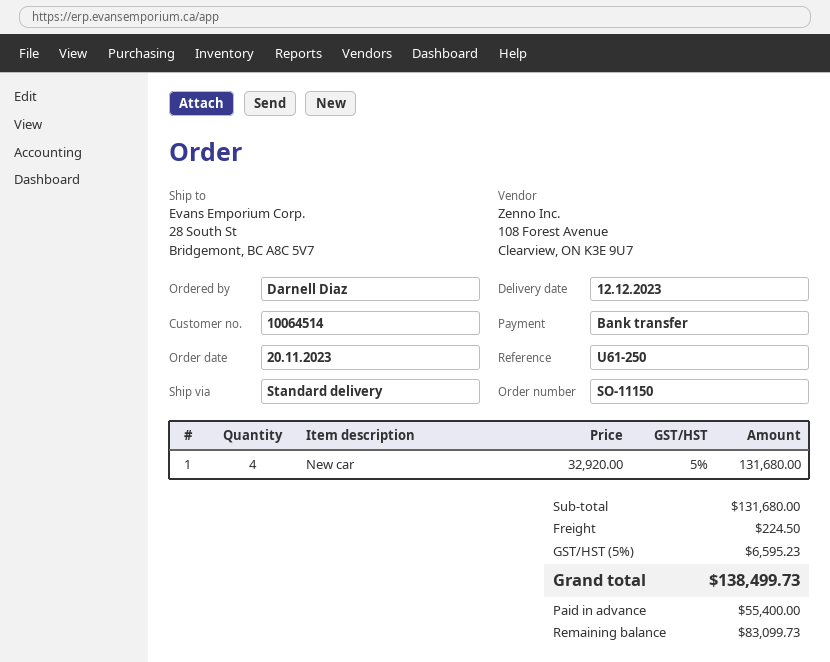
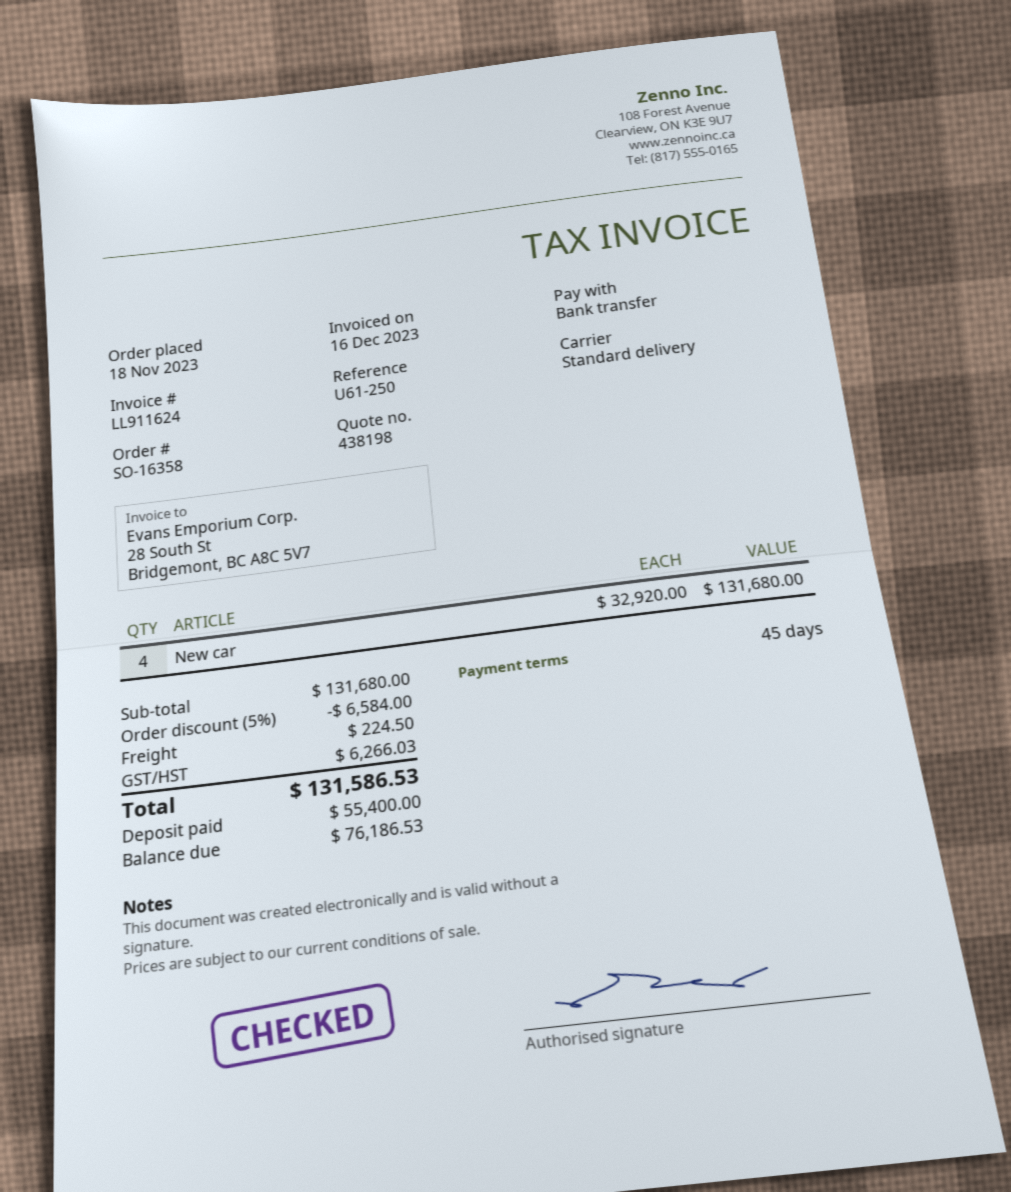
order number: SO-11150 -> SO-16358
order date: 2023-11-20 -> 2023-11-18
discount: none -> 5% = 6584.00
tax: 6595.23 -> 6266.03
total: 138499.73 -> 131586.53
balance: 83099.73 -> 76186.53

